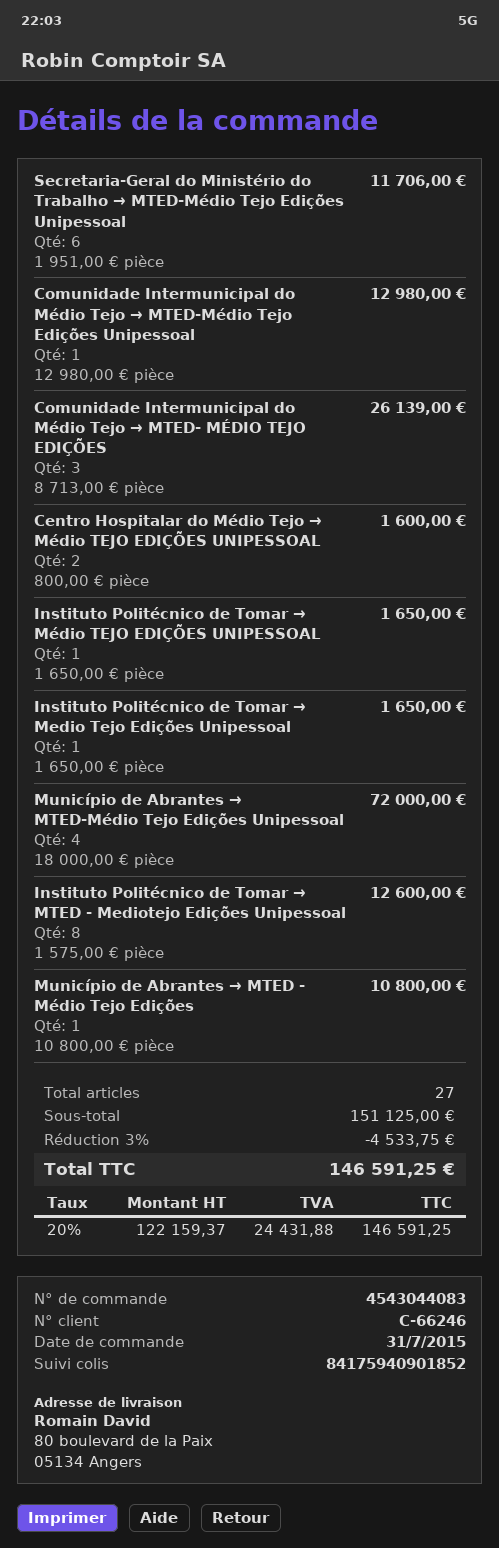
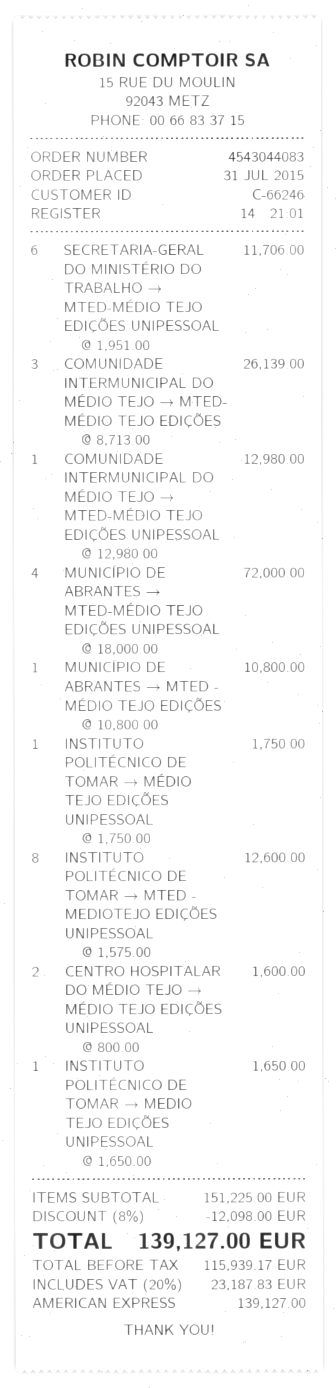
Instituto Politécnico de Tomar → Médio TEJO EDIÇÕES UNIPESSOAL: 1 x 1650.00 = 1650.00 -> 1 x 1750.00 = 1750.00
subtotal: 151125.00 -> 151225.00
discount: 3% = 4533.75 -> 8% = 12098.00
net: 122159.37 -> 115939.17
tax: 20% = 24431.88 -> 20% = 23187.83
total: 146591.25 -> 139127.00

